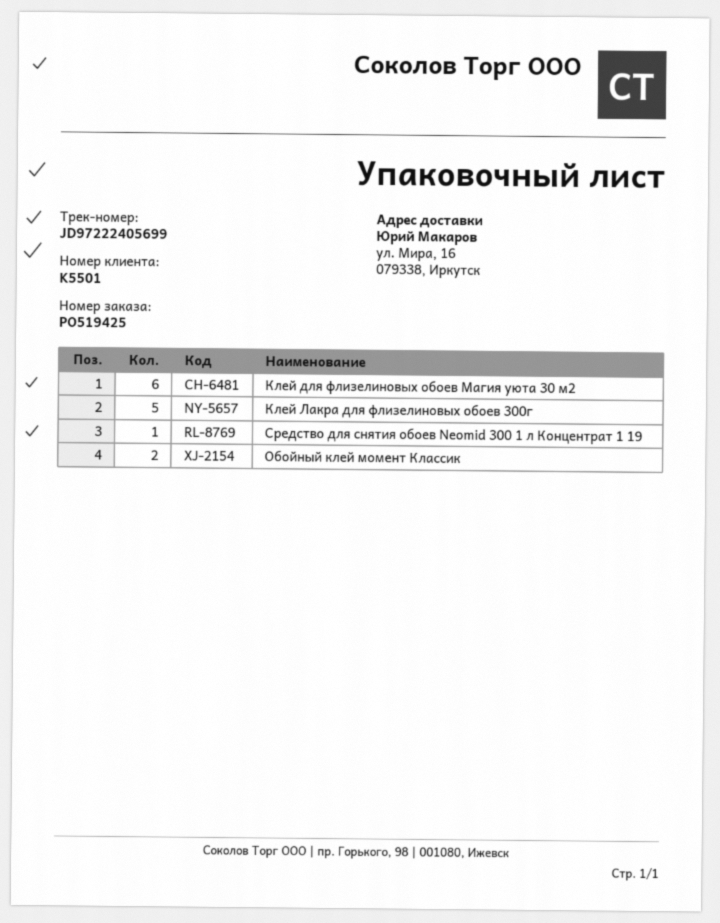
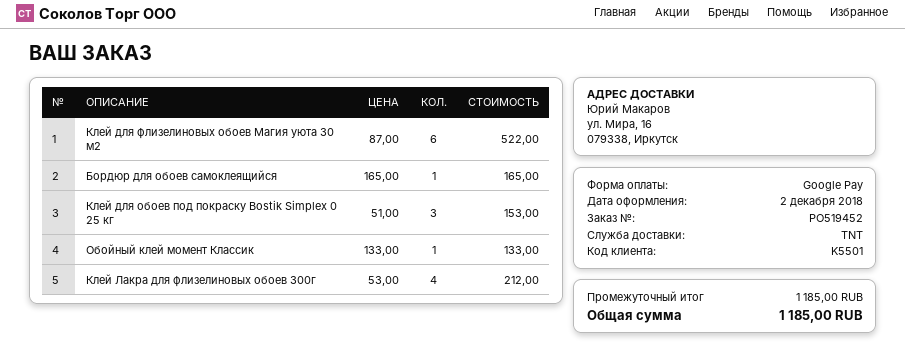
order number: PO519425 -> PO519452
Клей Лакра для флизелиновых обоев 300г: 5 -> 4
Средство для снятия обоев Neomid 300 1 л Концентрат 1 19: 1 -> none
Обойный клей момент Классик: 2 -> 1
Бордюр для обоев самоклеящийся: none -> 1
Клей для обоев под покраску Bostik Simplex 0 25 кг: none -> 3

